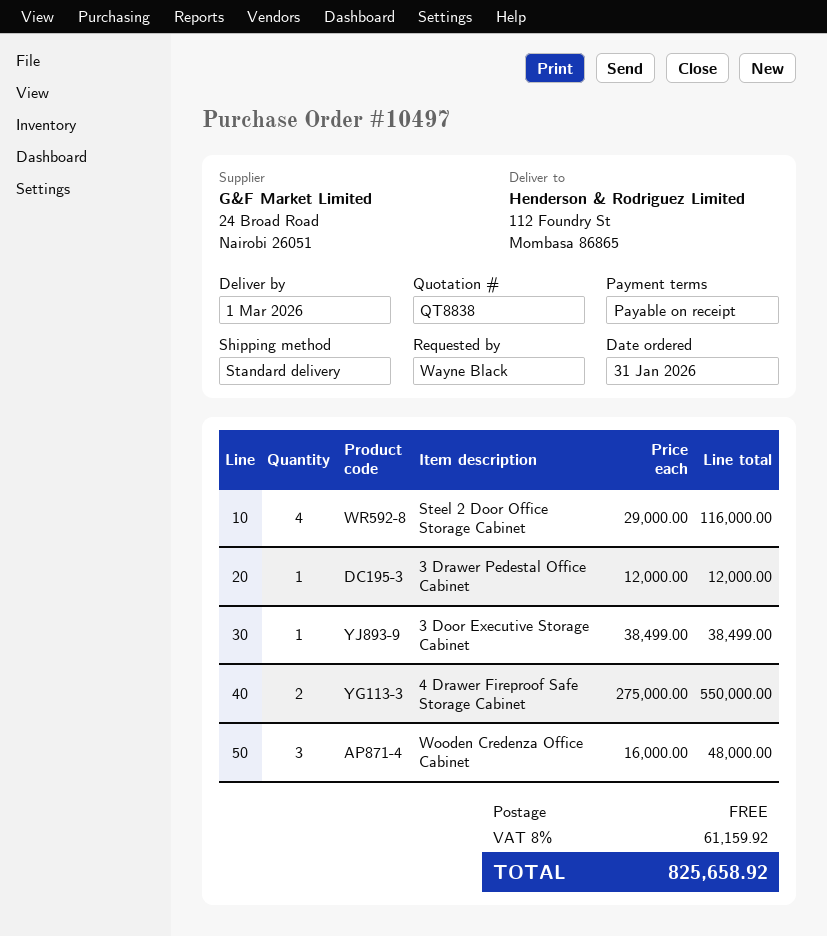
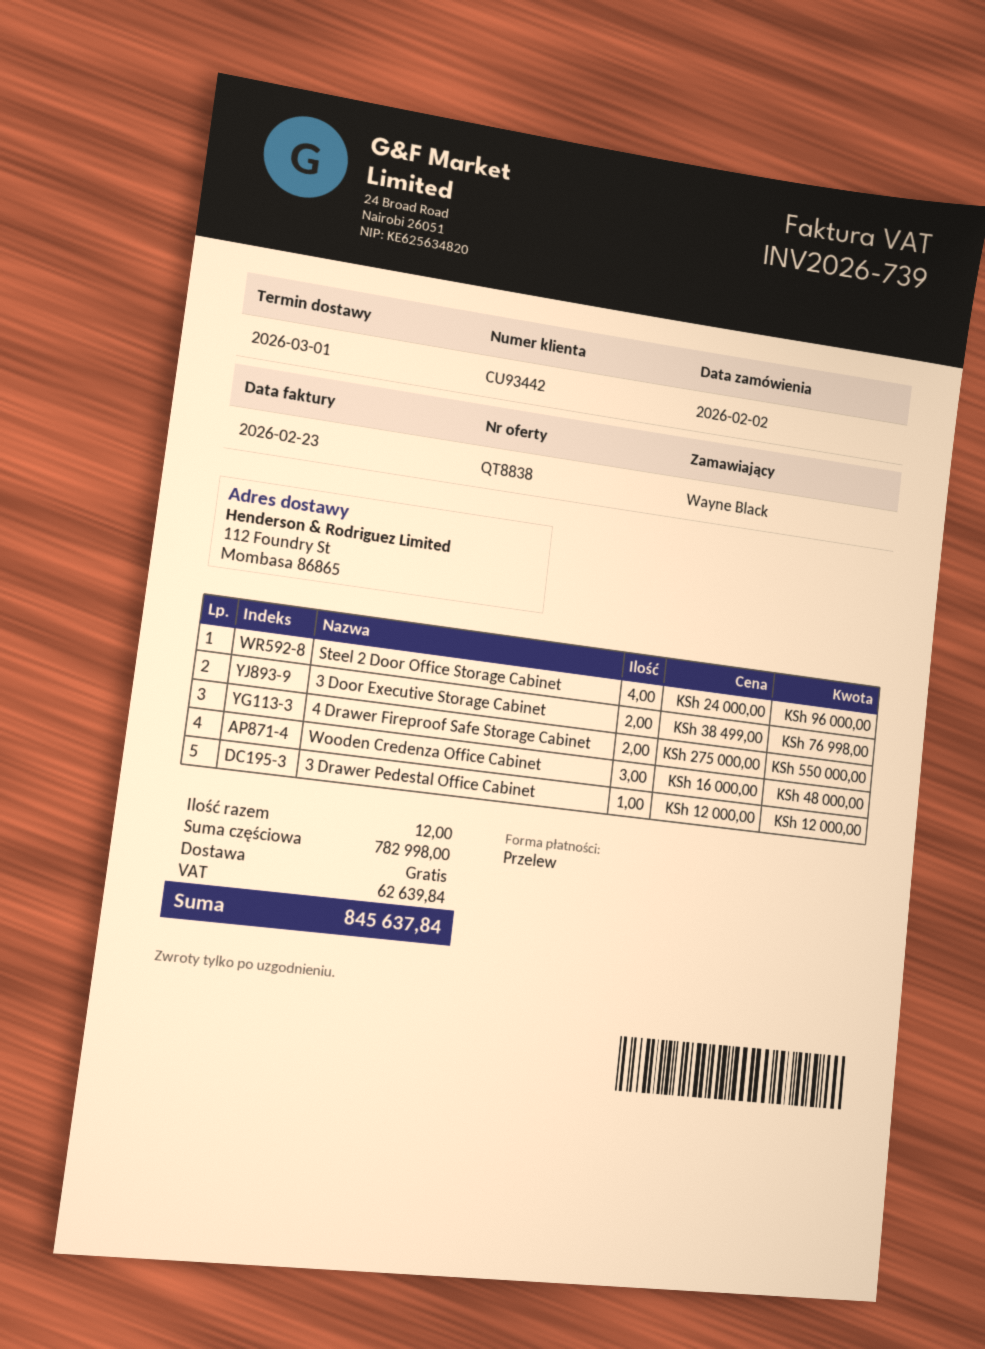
order date: 2026-01-31 -> 2026-02-02
Steel 2 Door Office Storage Cabinet: 4 x 29000.00 = 116000.00 -> 4 x 24000.00 = 96000.00
3 Door Executive Storage Cabinet: 1 x 38499.00 = 38499.00 -> 2 x 38499.00 = 76998.00
tax: 61159.92 -> 62639.84
total: 825658.92 -> 845637.84

